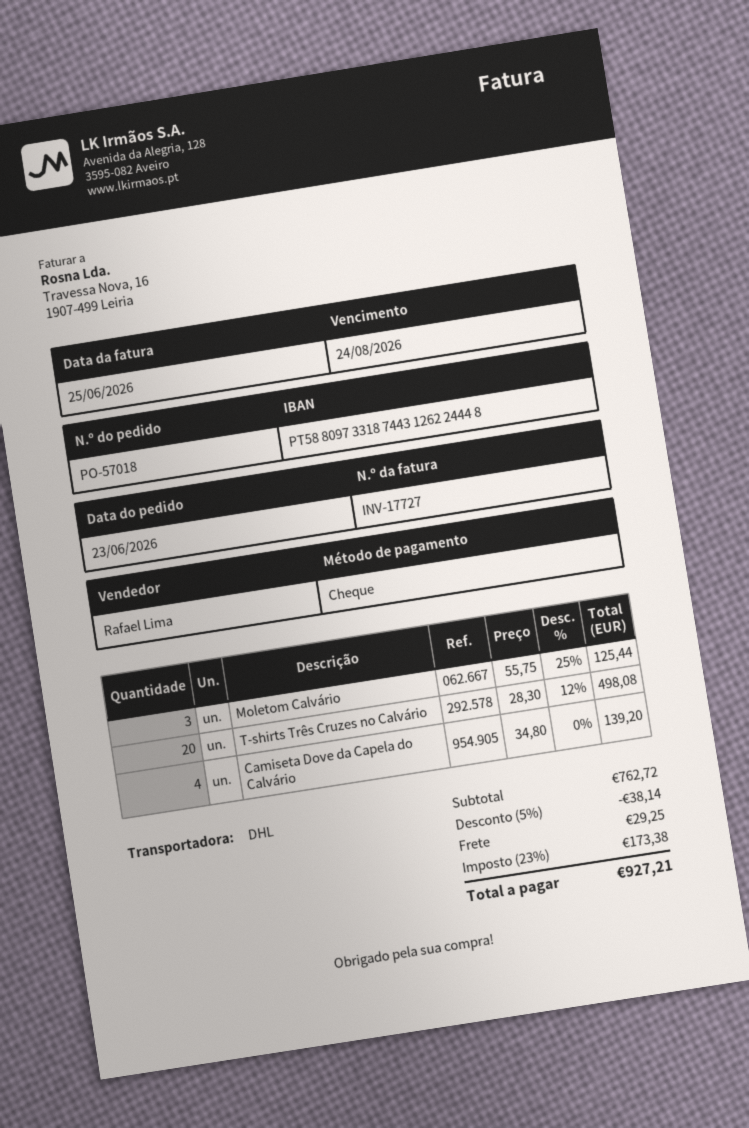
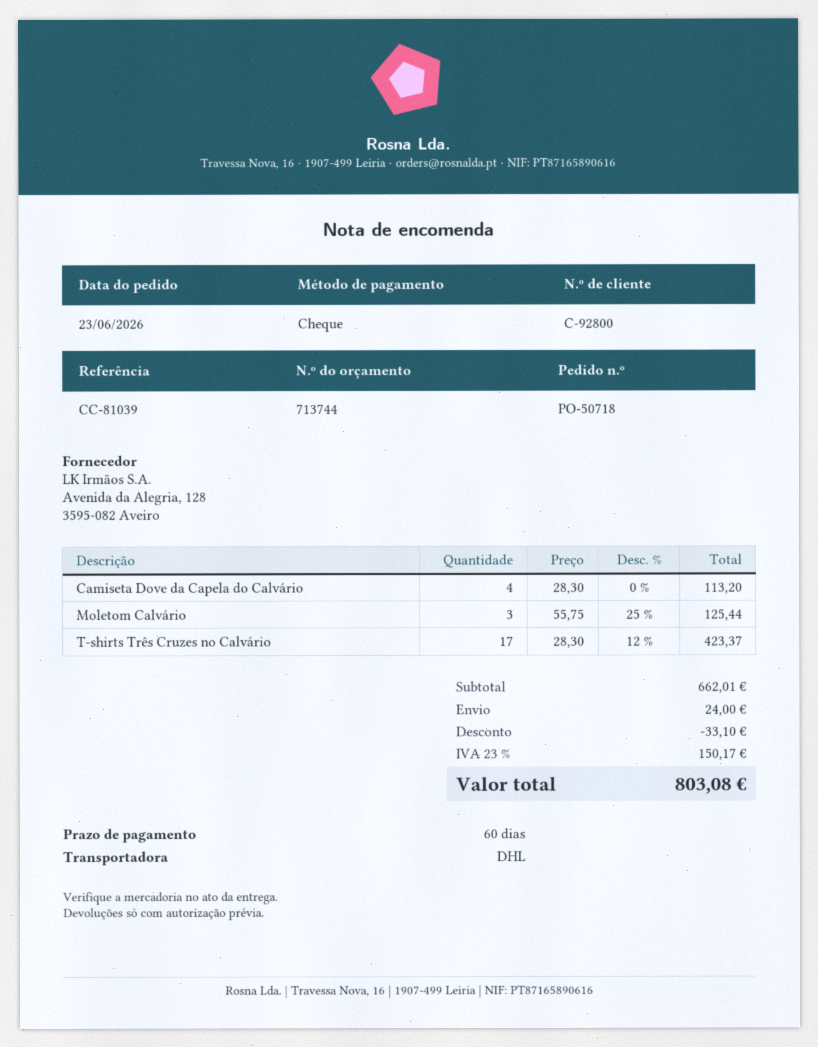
order number: PO-57018 -> PO-50718
T-shirts Três Cruzes no Calvário: 20 x 28.30 - 12% = 498.08 -> 17 x 28.30 - 12% = 423.37
Camiseta Dove da Capela do Calvário: 4 x 34.80 = 139.20 -> 4 x 28.30 = 113.20
subtotal: 762.72 -> 662.01
discount: 38.14 -> 33.10
shipping: 29.25 -> 24.00
tax: 23% = 173.38 -> 23% = 150.17
total: 927.21 -> 803.08

